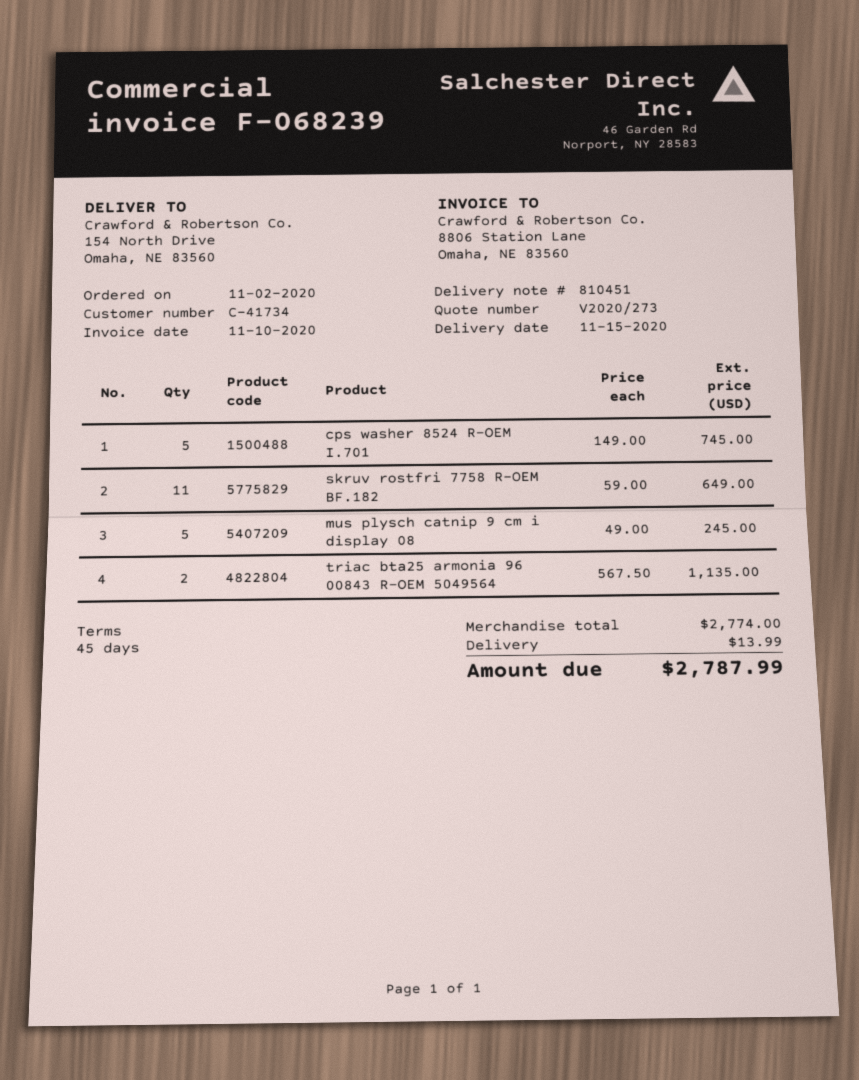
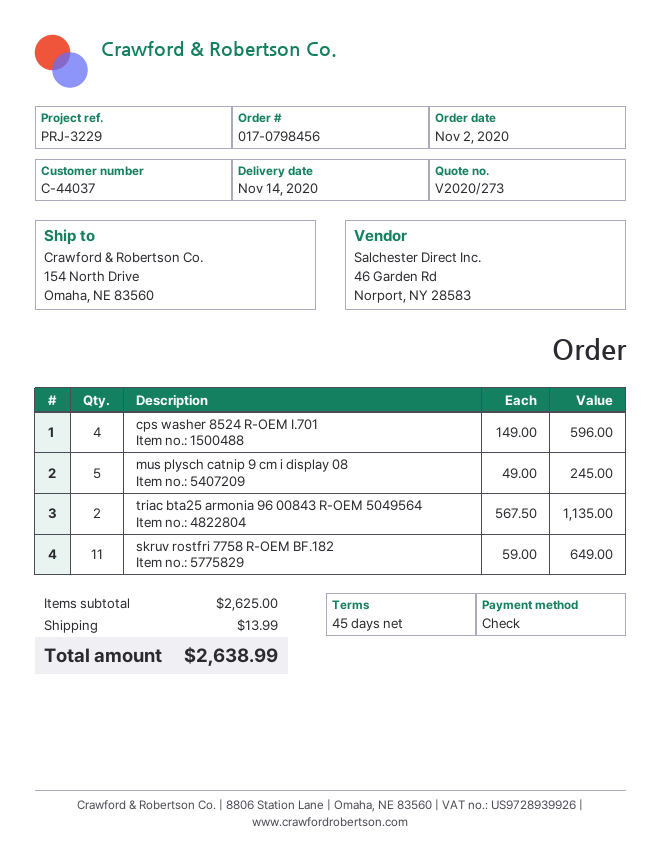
delivery date: 2020-11-15 -> 2020-11-14
customer number: C-41734 -> C-44037
cps washer 8524 R-OEM I.701: 5 x 149.00 = 745.00 -> 4 x 149.00 = 596.00
subtotal: 2774.00 -> 2625.00
total: 2787.99 -> 2638.99

